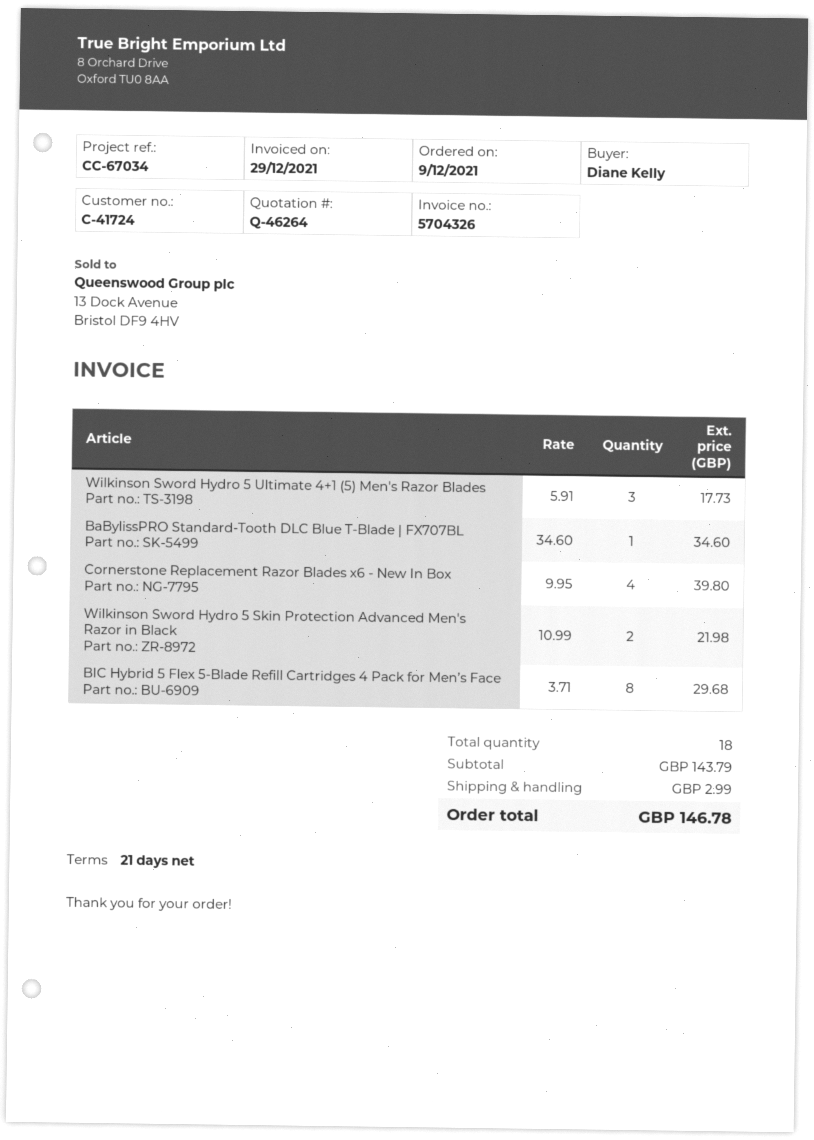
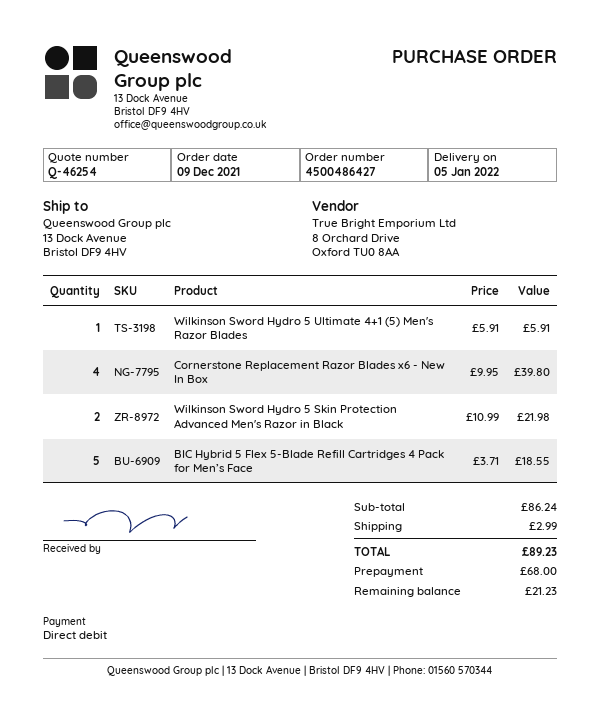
quote number: Q-46264 -> Q-46254
Wilkinson Sword Hydro 5 Ultimate 4+1 (5) Men's Razor Blades: 3 x 5.91 = 17.73 -> 1 x 5.91 = 5.91
BaBylissPRO Standard-Tooth DLC Blue T-Blade | FX707BL: 1 x 34.60 = 34.60 -> none
BIC Hybrid 5 Flex 5-Blade Refill Cartridges 4 Pack for Men’s Face: 8 x 3.71 = 29.68 -> 5 x 3.71 = 18.55
subtotal: 143.79 -> 86.24
total: 146.78 -> 89.23

